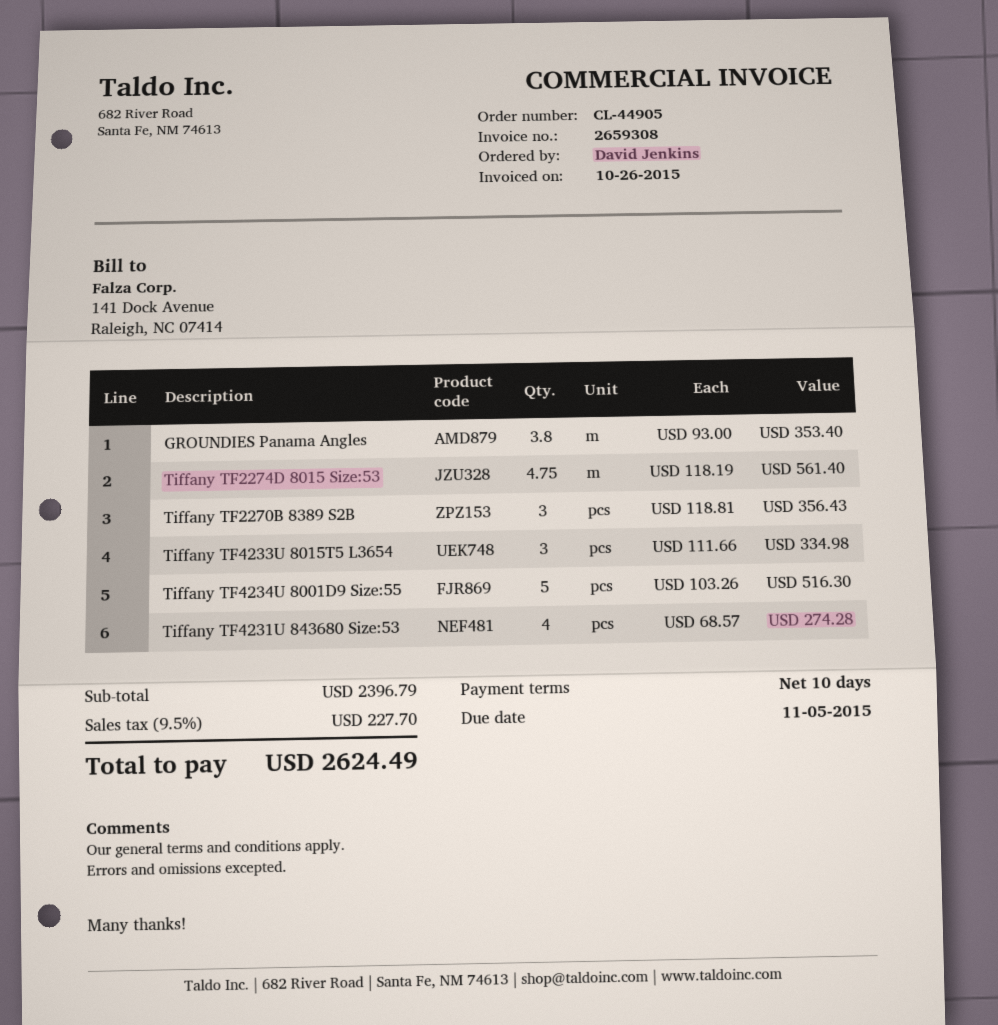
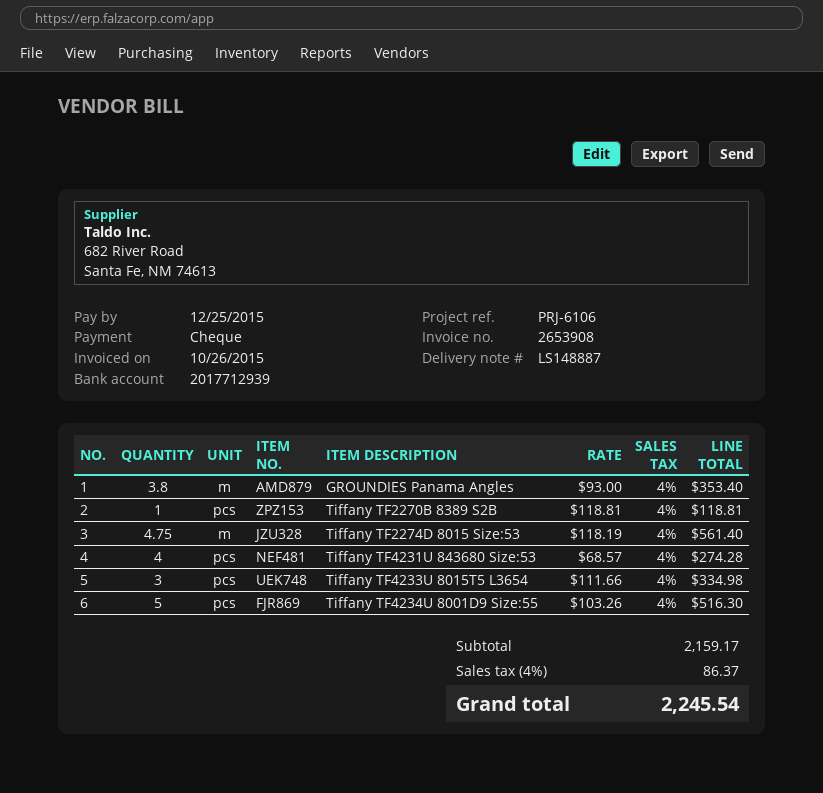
invoice number: 2659308 -> 2653908
due date: 2015-11-05 -> 2015-12-25
Tiffany TF2270B 8389 S2B: 3 x 118.81 = 356.43 -> 1 x 118.81 = 118.81
subtotal: 2396.79 -> 2159.17
tax: 9.5% = 227.70 -> 4% = 86.37
total: 2624.49 -> 2245.54

